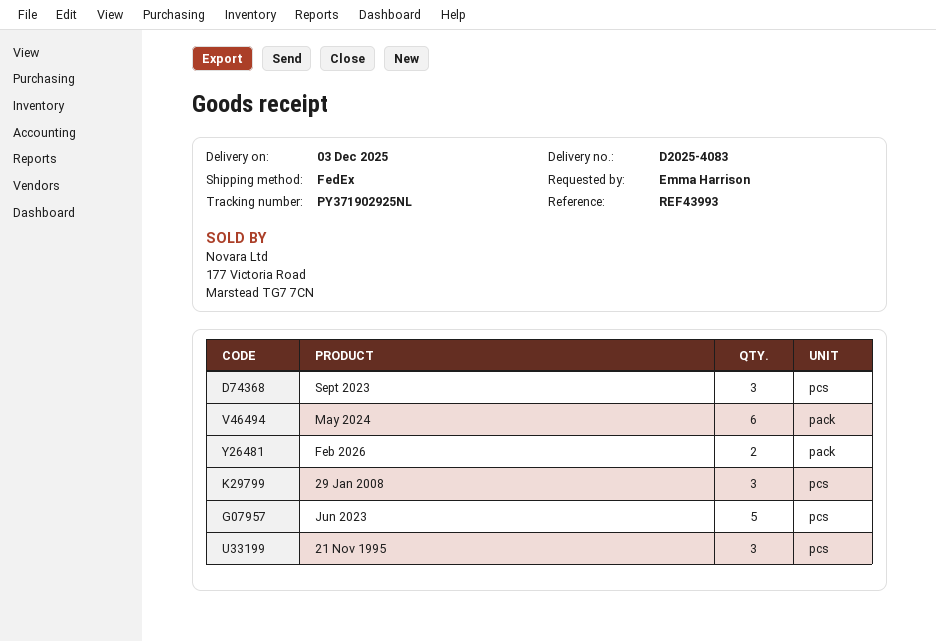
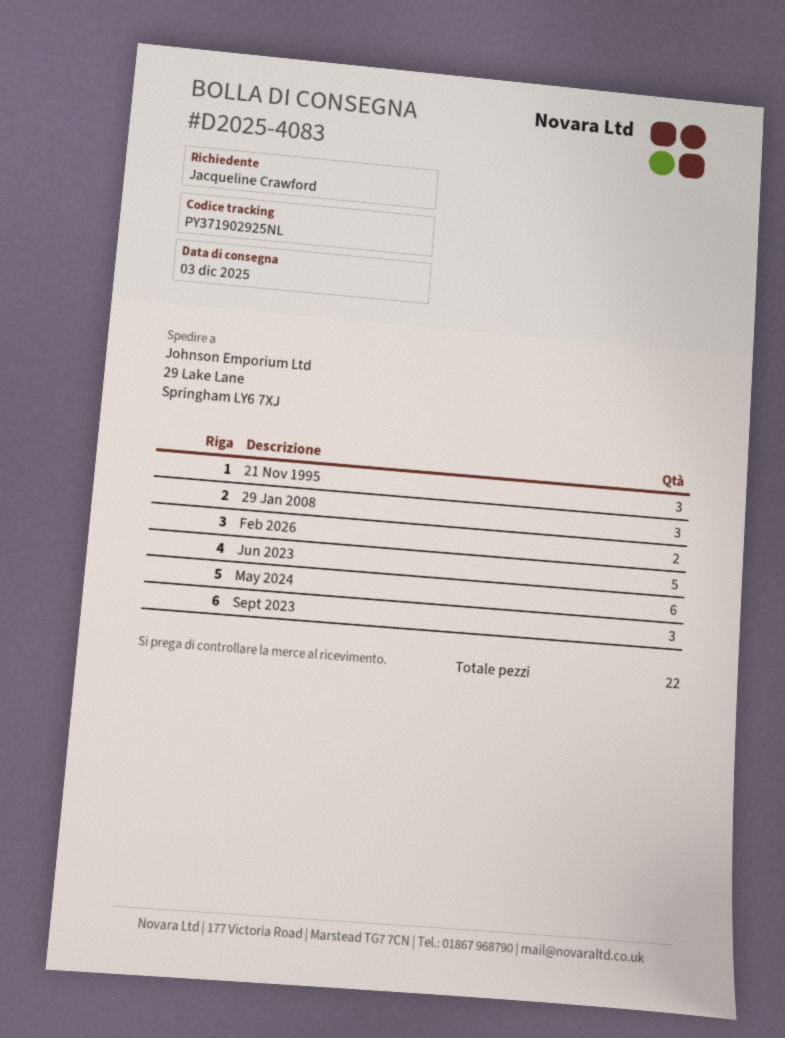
ordered by: Emma Harrison -> Jacqueline Crawford

